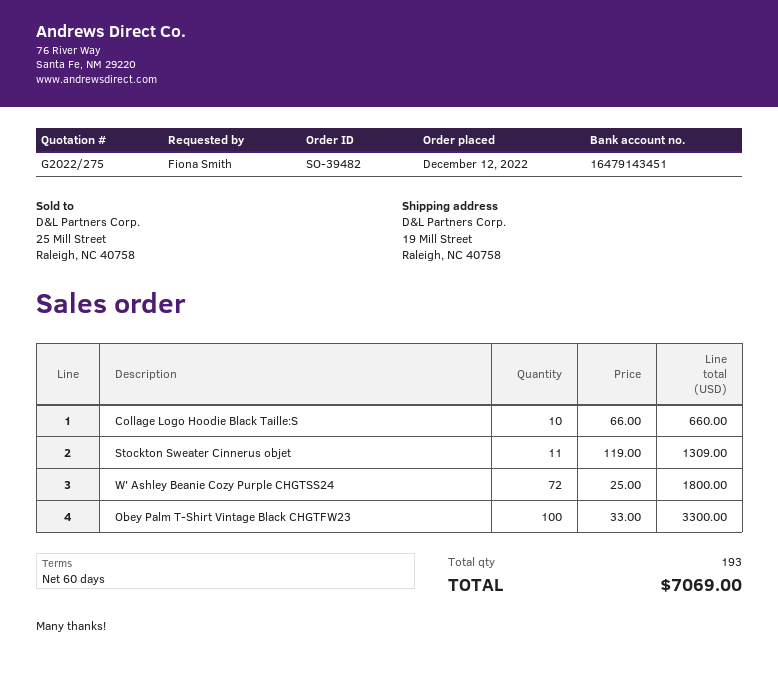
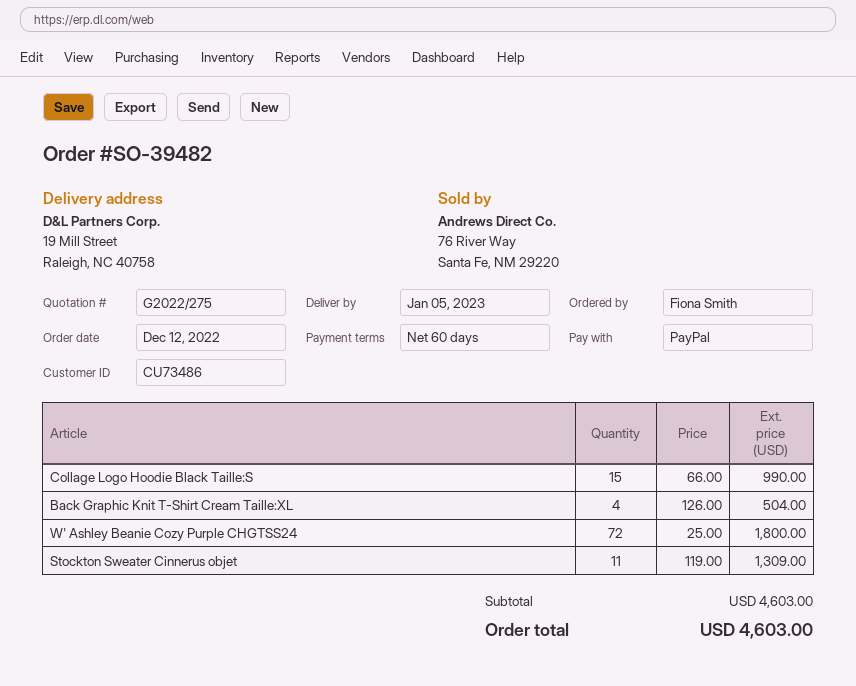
Collage Logo Hoodie Black Taille:S: 10 x 66.00 = 660.00 -> 15 x 66.00 = 990.00
Obey Palm T-Shirt Vintage Black CHGTFW23: 100 x 33.00 = 3300.00 -> none
Back Graphic Knit T-Shirt Cream Taille:XL: none -> 4 x 126.00 = 504.00
total: 7069.00 -> 4603.00

